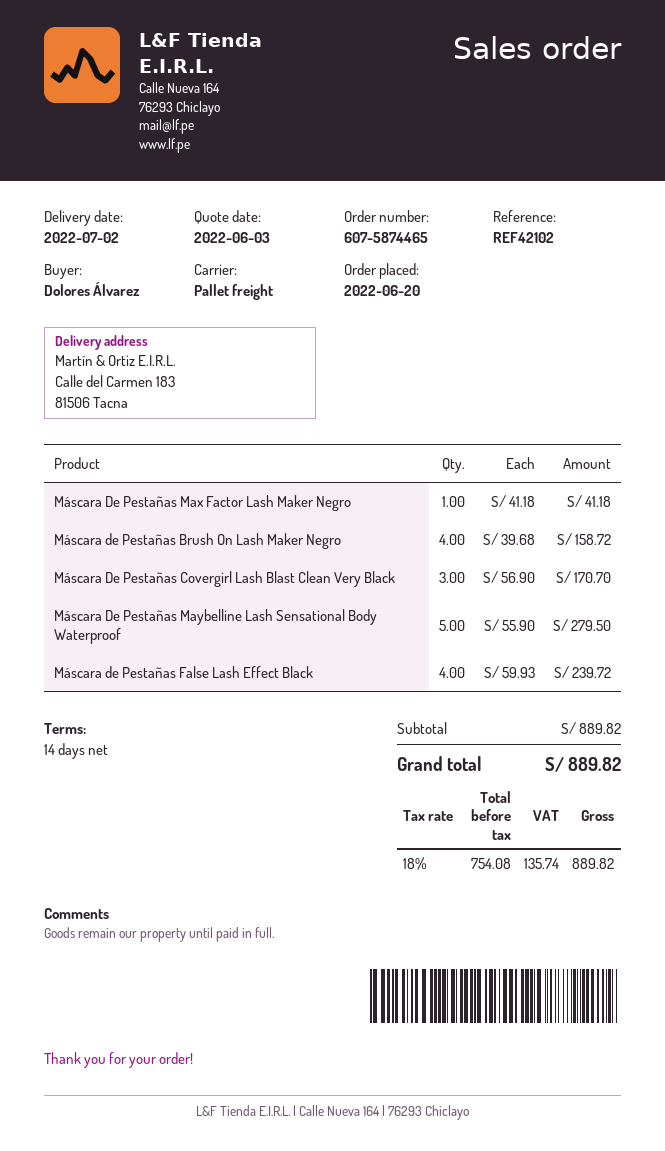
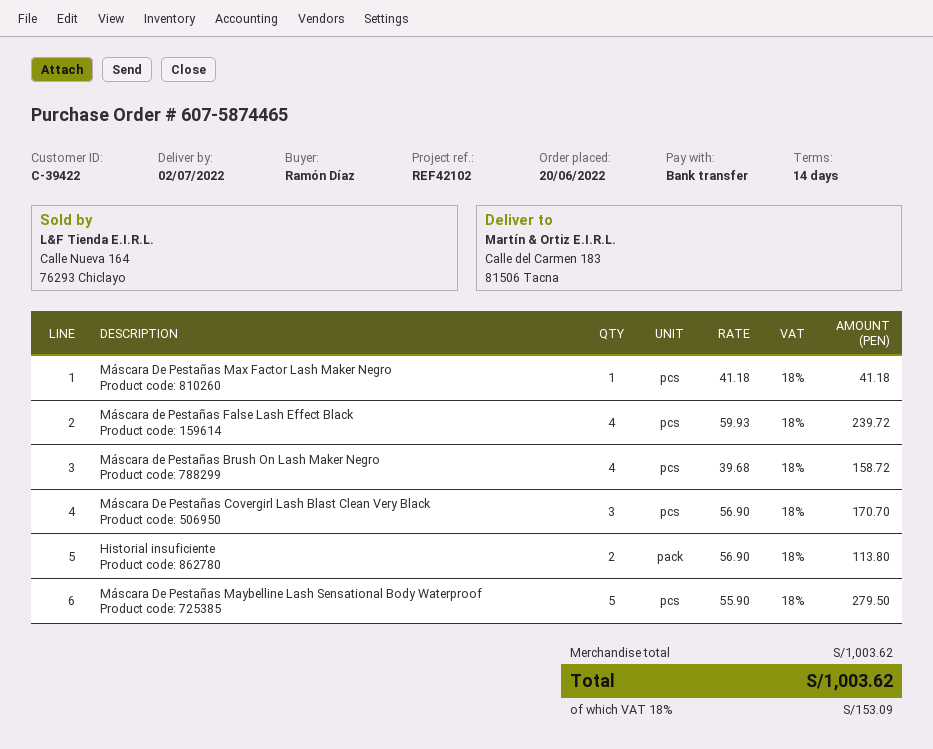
ordered by: Dolores Álvarez -> Ramón Díaz
Historial insuficiente: none -> 2 x 56.90 = 113.80
subtotal: 889.82 -> 1003.62
tax: 18% = 135.74 -> 18% = 153.09
total: 889.82 -> 1003.62

